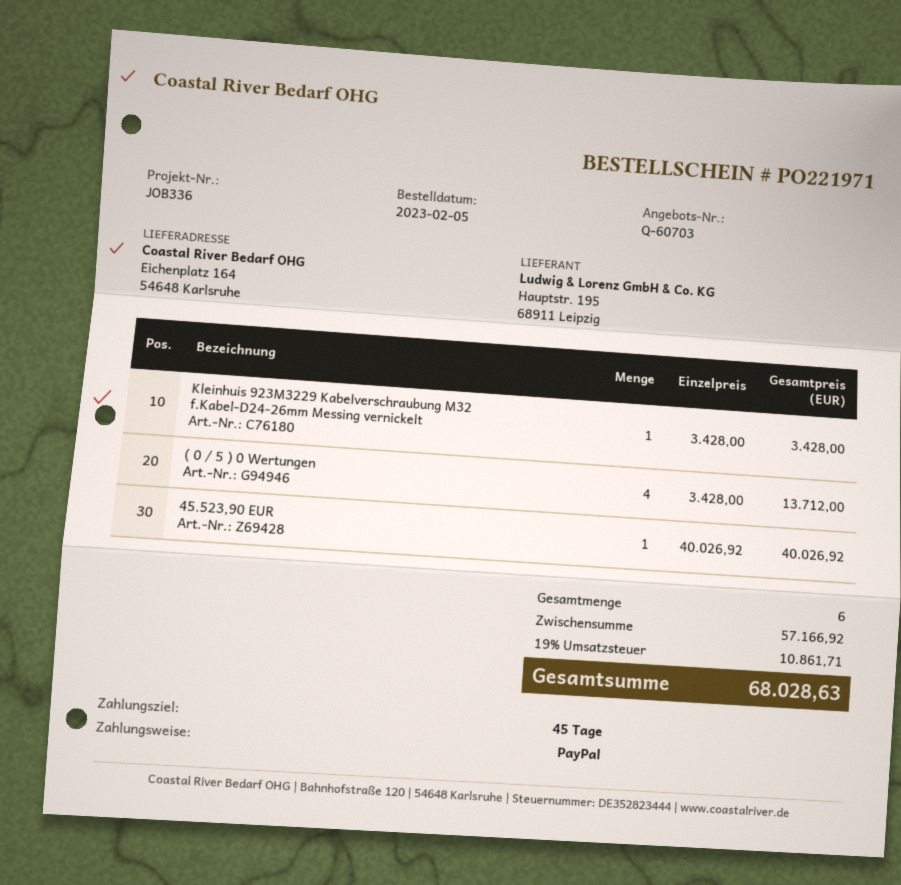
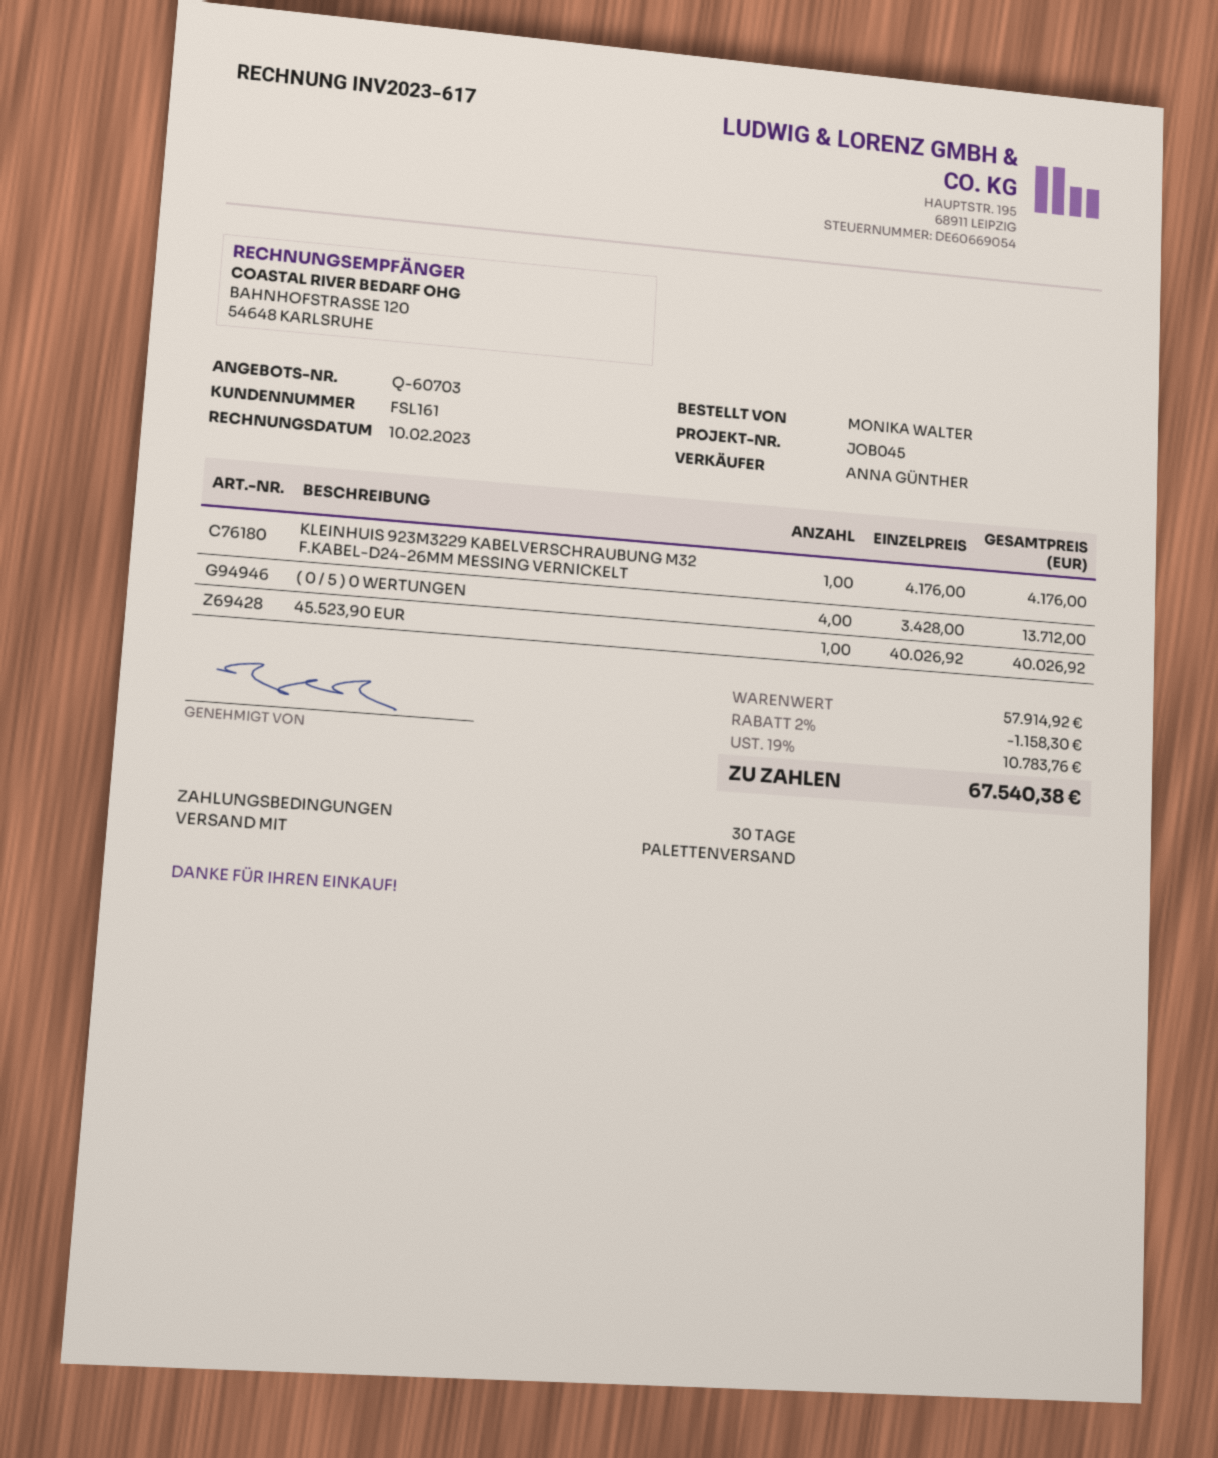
payment terms: 45 days -> 30 days
reference: JOB336 -> JOB045
Kleinhuis 923M3229 Kabelverschraubung M32 f.Kabel-D24-26mm Messing vernickelt: 1 x 3428.00 = 3428.00 -> 1 x 4176.00 = 4176.00
subtotal: 57166.92 -> 57914.92
discount: none -> 2% = 1158.30
tax: 19% = 10861.71 -> 19% = 10783.76
total: 68028.63 -> 67540.38

